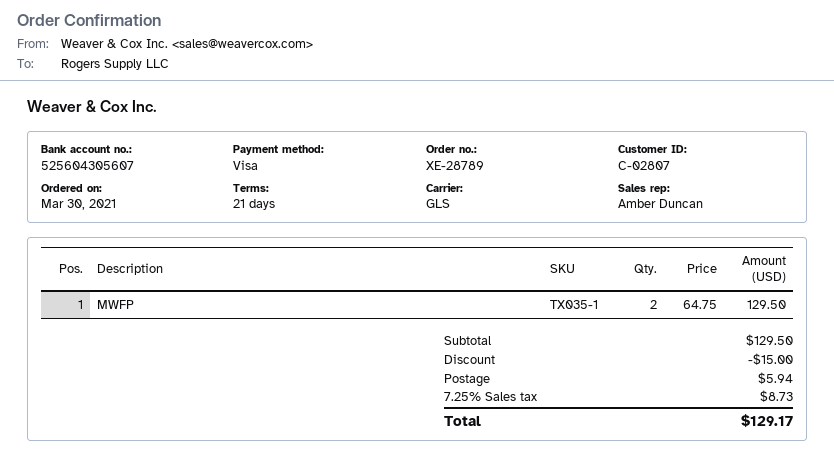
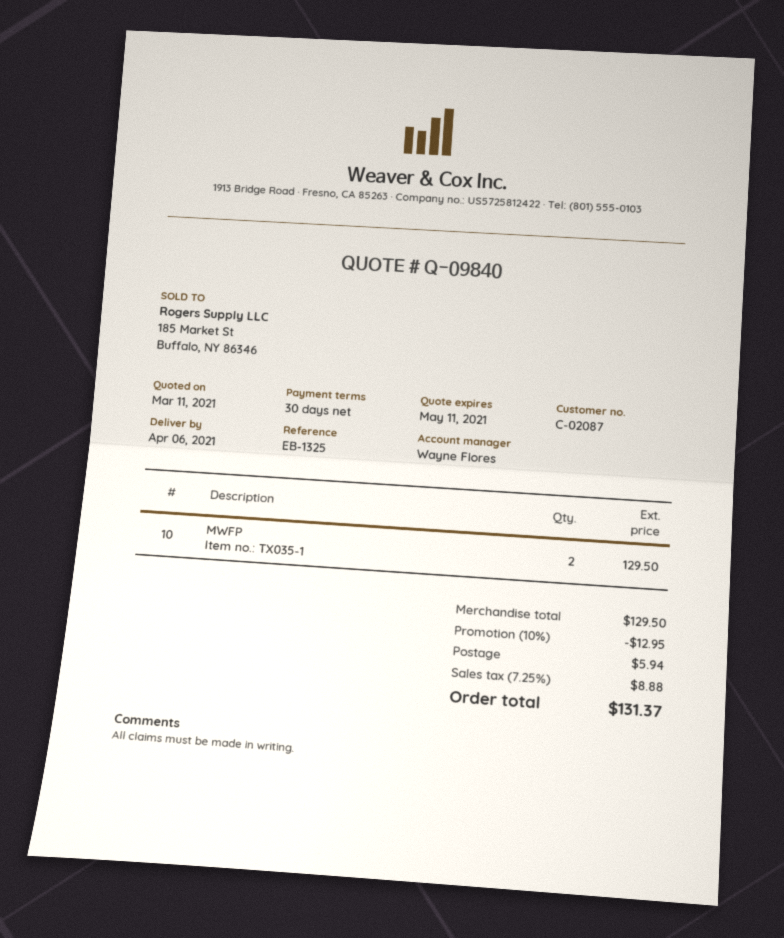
payment terms: 21 days -> 30 days
customer number: C-02807 -> C-02087
sales rep: Amber Duncan -> Wayne Flores
discount: 15.00 -> 12.95
tax: 7.25% = 8.73 -> 7.25% = 8.88
total: 129.17 -> 131.37

